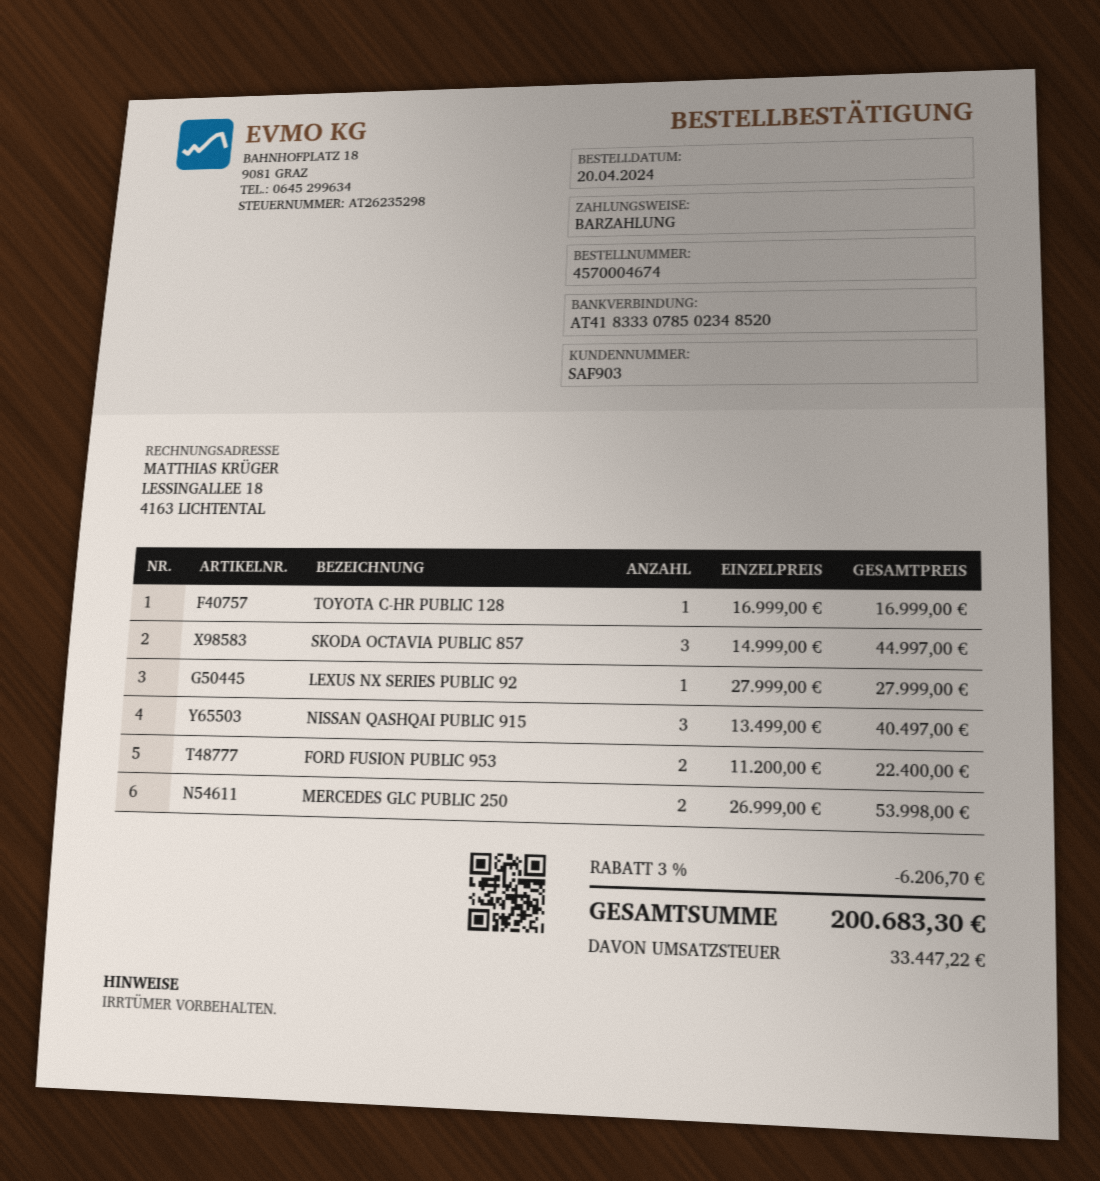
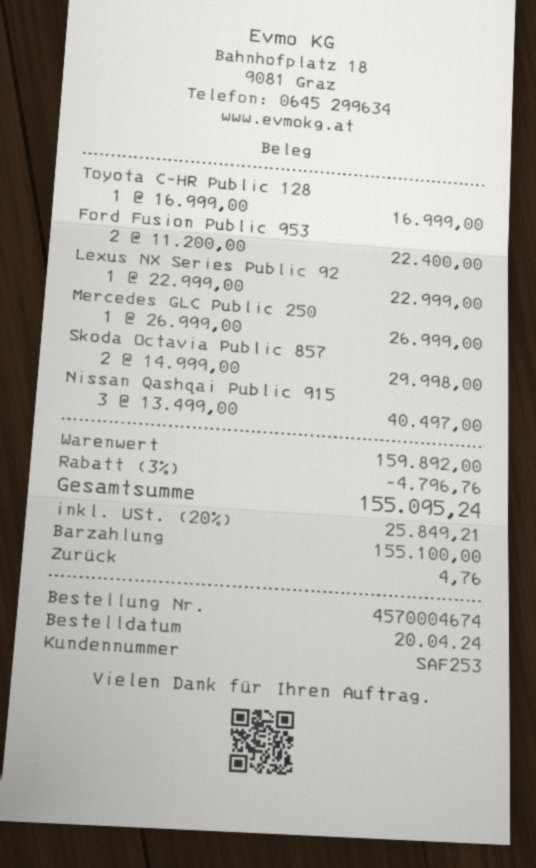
customer number: SAF903 -> SAF253
SKODA OCTAVIA PUBLIC 857: 3 x 14999.00 = 44997.00 -> 2 x 14999.00 = 29998.00
LEXUS NX SERIES PUBLIC 92: 1 x 27999.00 = 27999.00 -> 1 x 22999.00 = 22999.00
MERCEDES GLC PUBLIC 250: 2 x 26999.00 = 53998.00 -> 1 x 26999.00 = 26999.00
discount: 3% = 6206.70 -> 3% = 4796.76
tax: 33447.22 -> 25849.21
total: 200683.30 -> 155095.24

